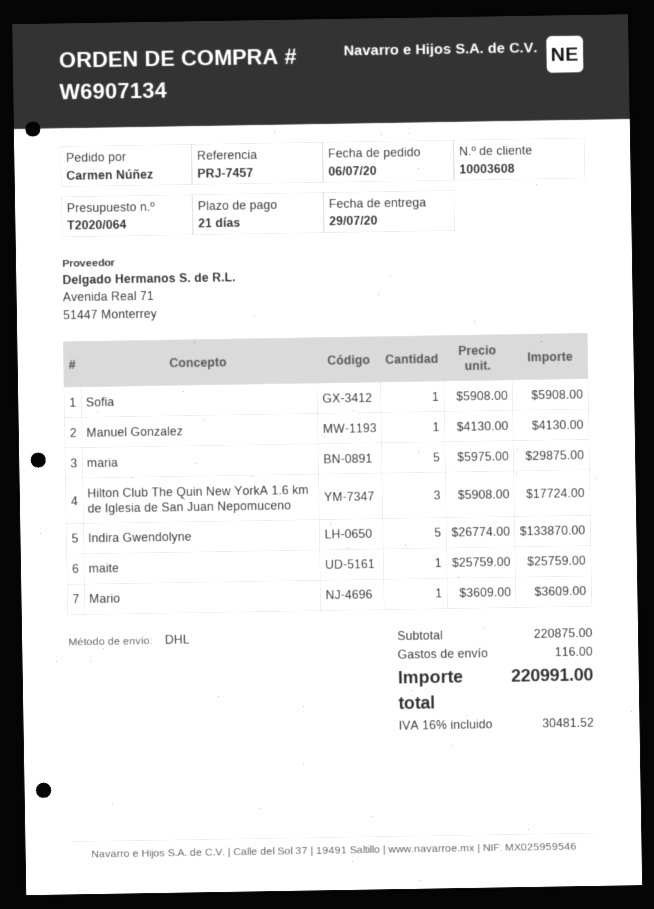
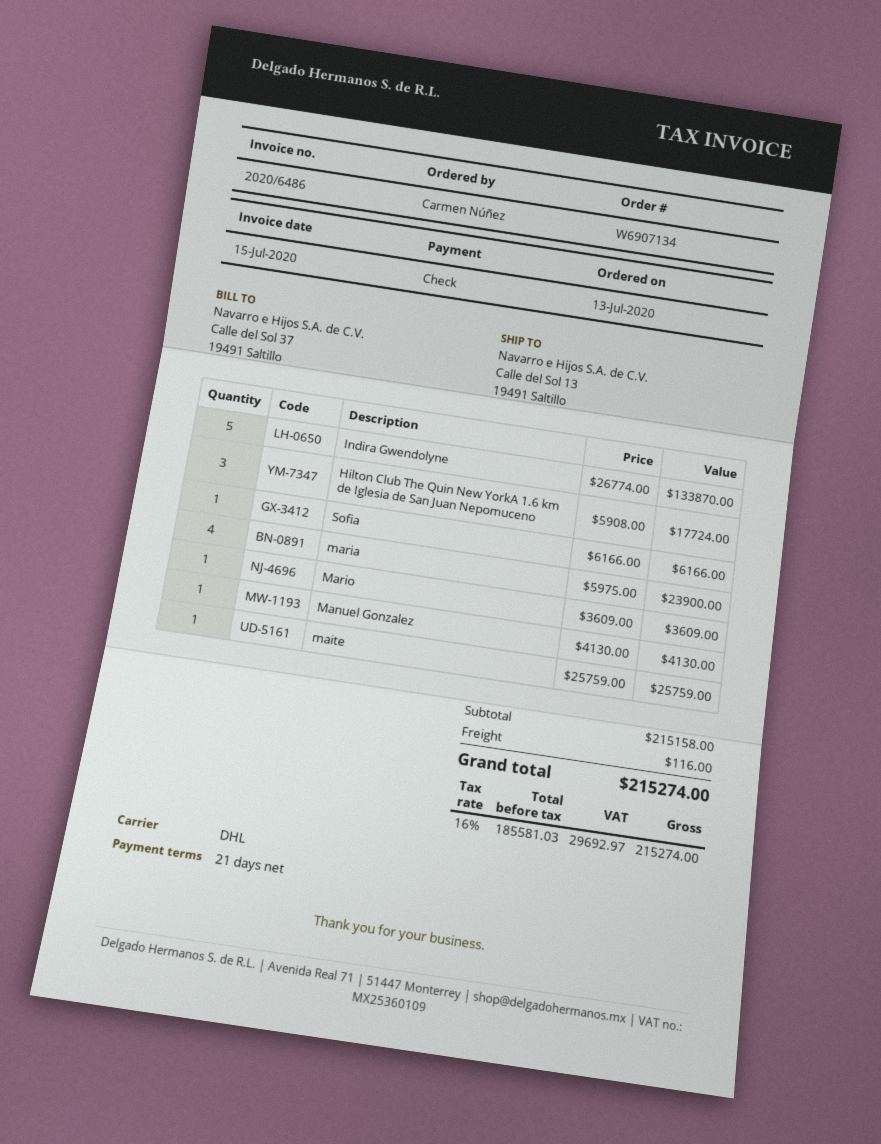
order date: 2020-07-06 -> 2020-07-13
Sofia: 1 x 5908.00 = 5908.00 -> 1 x 6166.00 = 6166.00
maria: 5 x 5975.00 = 29875.00 -> 4 x 5975.00 = 23900.00
subtotal: 220875.00 -> 215158.00
tax: 16% = 30481.52 -> 16% = 29692.97
total: 220991.00 -> 215274.00

